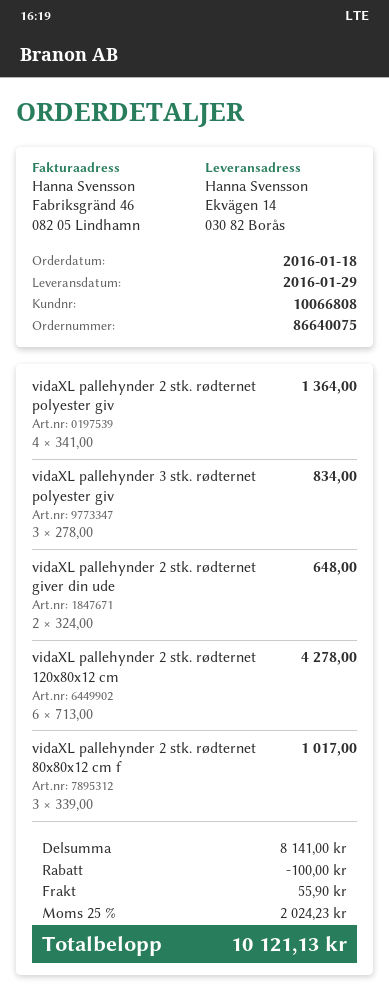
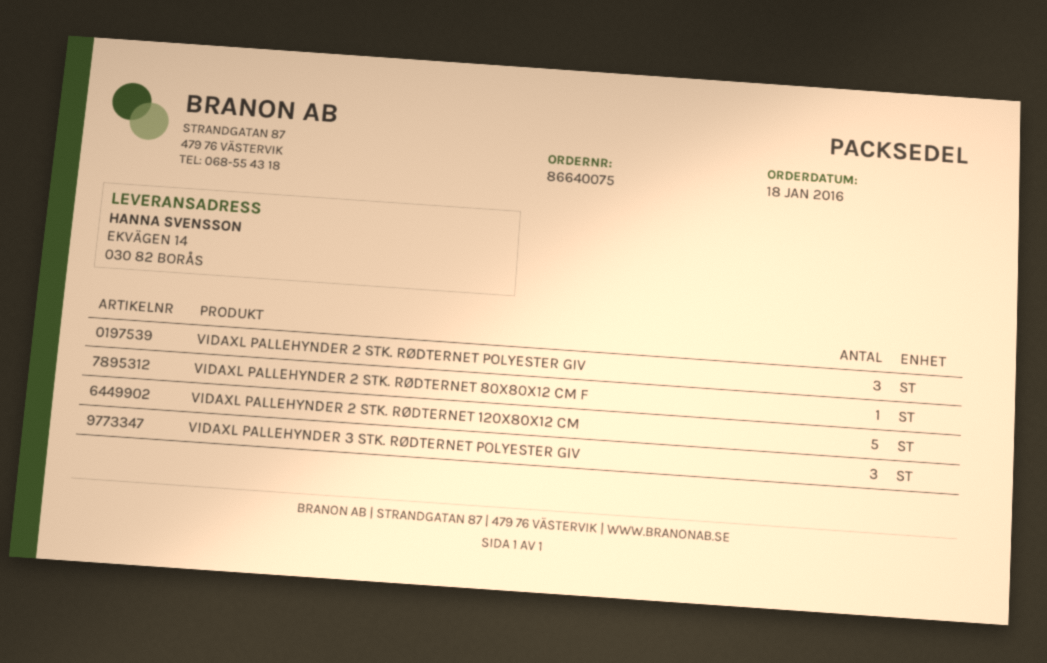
vidaXL pallehynder 2 stk. rødternet polyester giv: 4 -> 3
vidaXL pallehynder 2 stk. rødternet giver din ude: 2 -> none
vidaXL pallehynder 2 stk. rødternet 120x80x12 cm: 6 -> 5
vidaXL pallehynder 2 stk. rødternet 80x80x12 cm f: 3 -> 1

